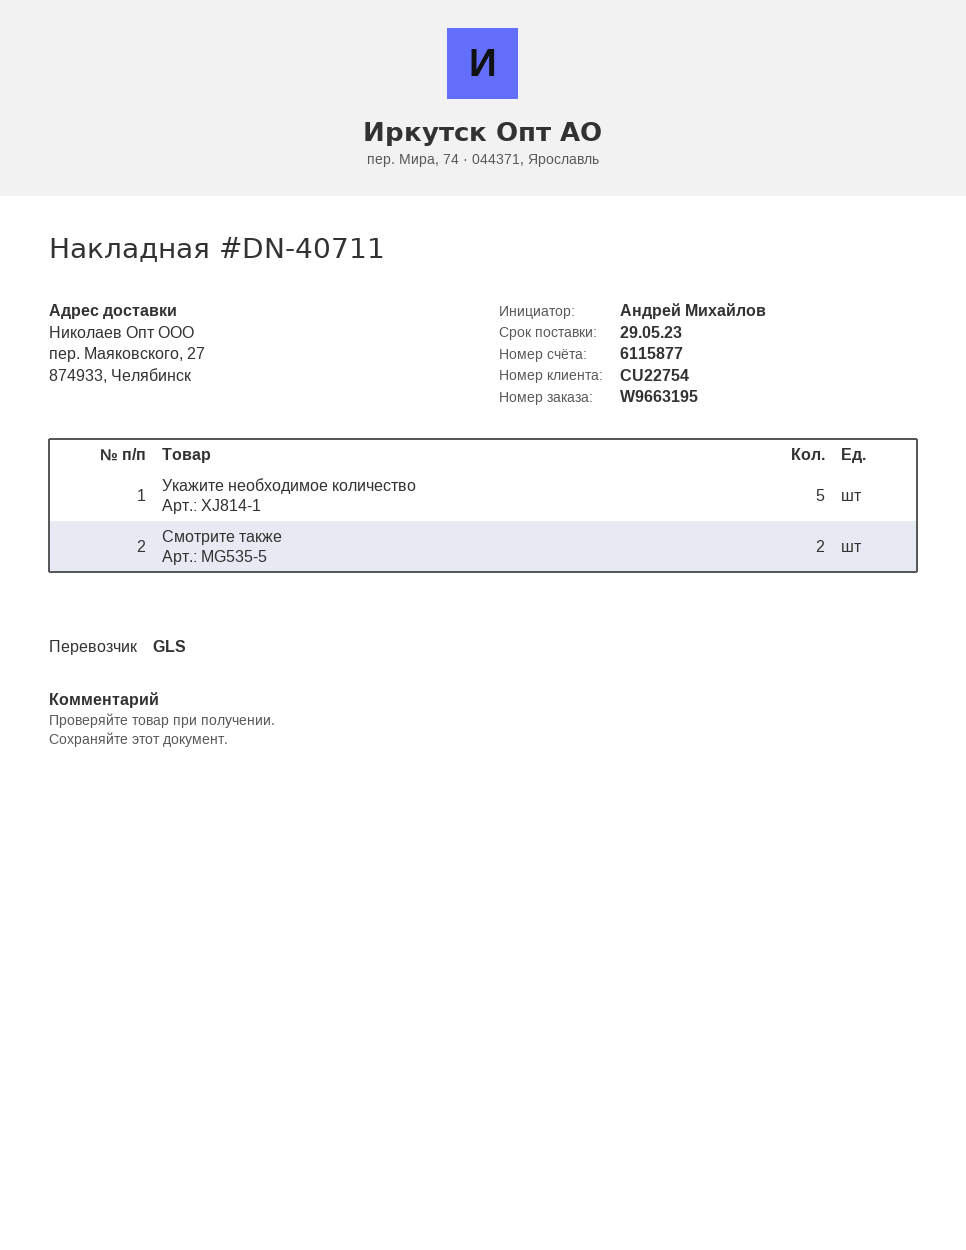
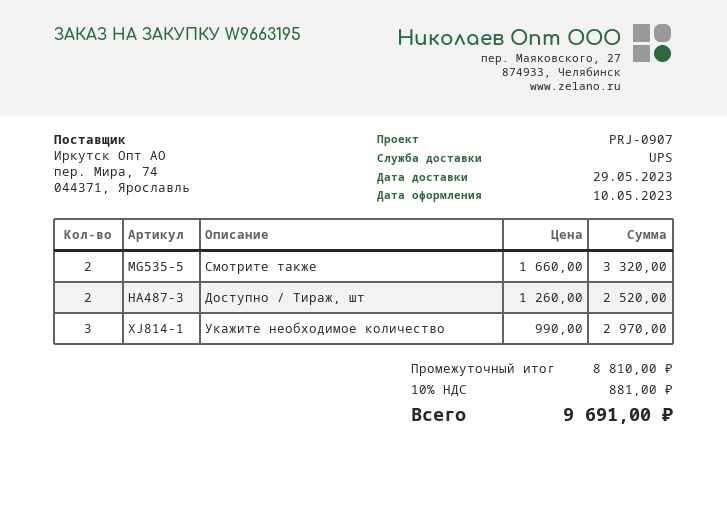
shipping method: GLS -> UPS
Укажите необходимое количество: 5 -> 3
Доступно / Тираж, шт: none -> 2

